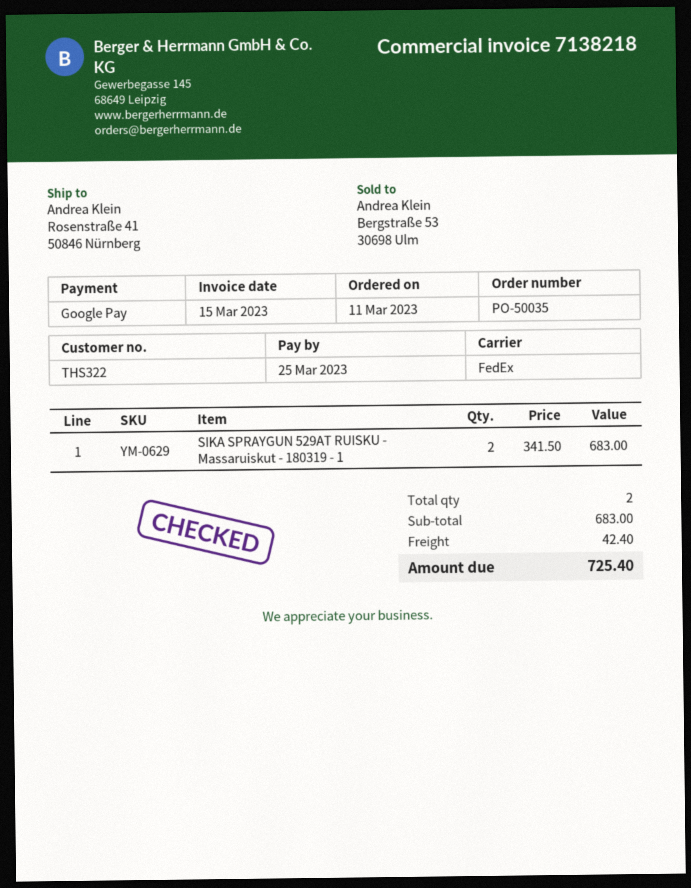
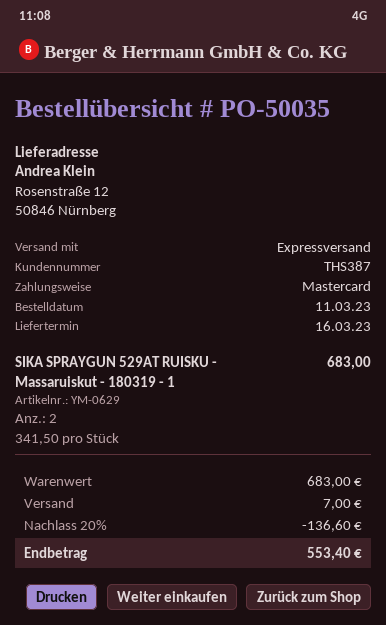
customer number: THS322 -> THS387
payment method: Google Pay -> Mastercard
shipping method: FedEx -> express
ship to: Rosenstraße 41, 50846 Nürnberg -> Rosenstraße 12, 50846 Nürnberg
discount: none -> 20% = 136.60
shipping: 42.40 -> 7.00
total: 725.40 -> 553.40

